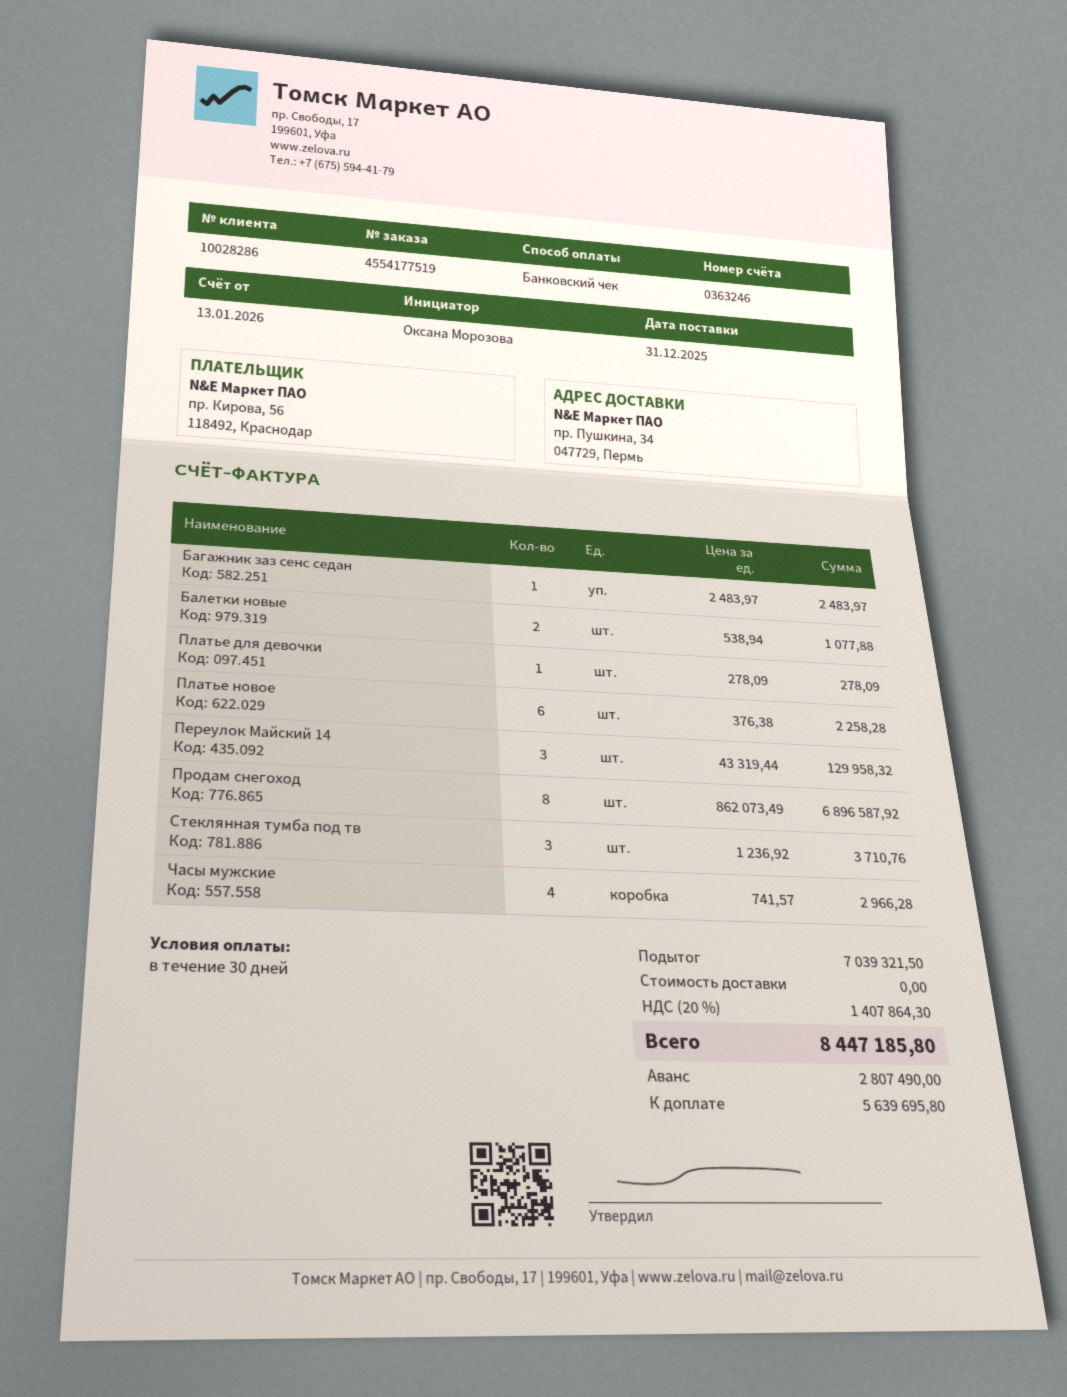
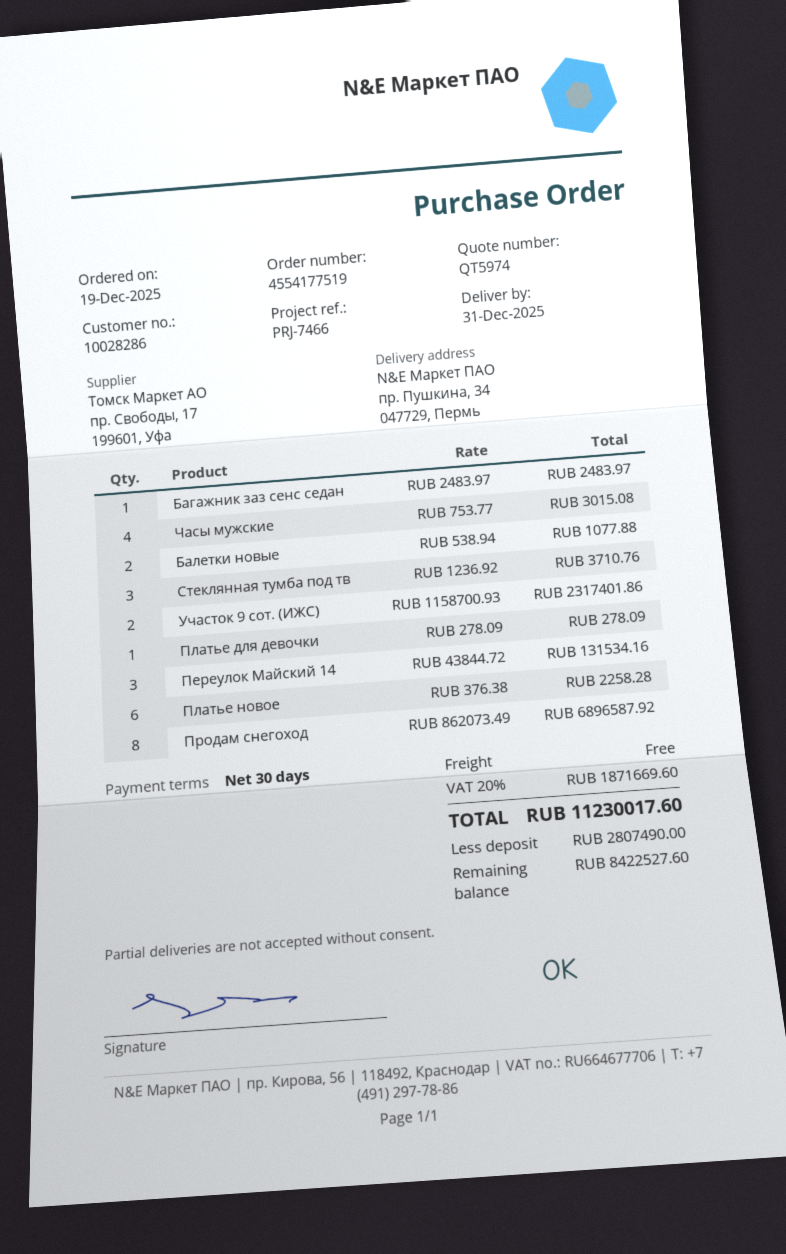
Переулок Майский 14: 3 x 43319.44 = 129958.32 -> 3 x 43844.72 = 131534.16
Часы мужские: 4 x 741.57 = 2966.28 -> 4 x 753.77 = 3015.08
Участок 9 сот. (ИЖС): none -> 2 x 1158700.93 = 2317401.86
tax: 20% = 1407864.30 -> 20% = 1871669.60
total: 8447185.80 -> 11230017.60
balance: 5639695.80 -> 8422527.60

